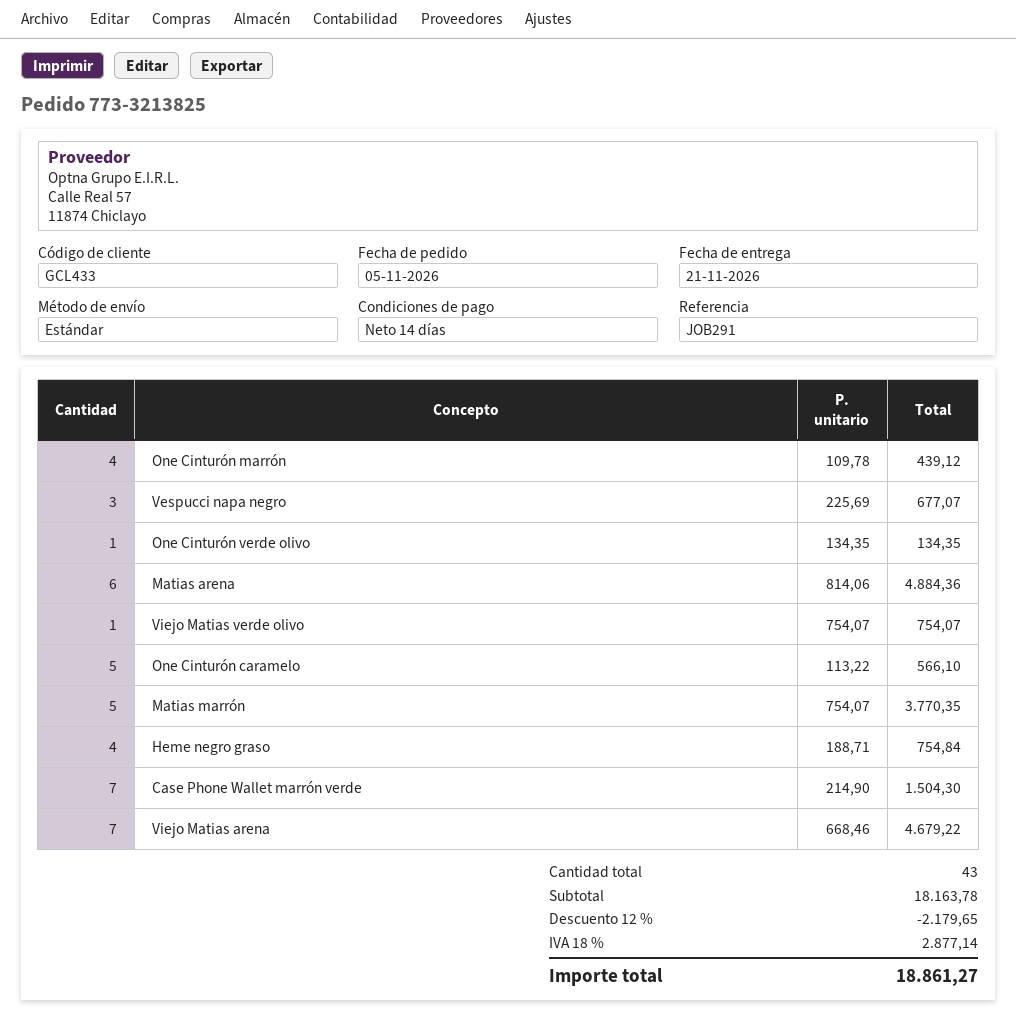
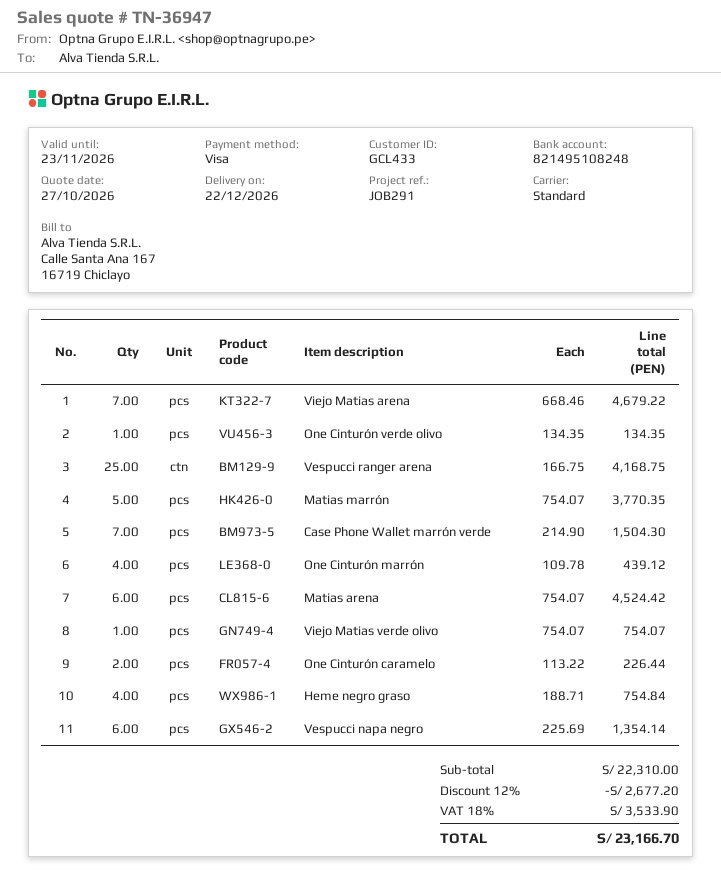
delivery date: 2026-11-21 -> 2026-12-22
Vespucci napa negro: 3 x 225.69 = 677.07 -> 6 x 225.69 = 1354.14
Matias arena: 6 x 814.06 = 4884.36 -> 6 x 754.07 = 4524.42
One Cinturón caramelo: 5 x 113.22 = 566.10 -> 2 x 113.22 = 226.44
Vespucci ranger arena: none -> 25 x 166.75 = 4168.75
subtotal: 18163.78 -> 22310.00
discount: 12% = 2179.65 -> 12% = 2677.20
tax: 18% = 2877.14 -> 18% = 3533.90
total: 18861.27 -> 23166.70

